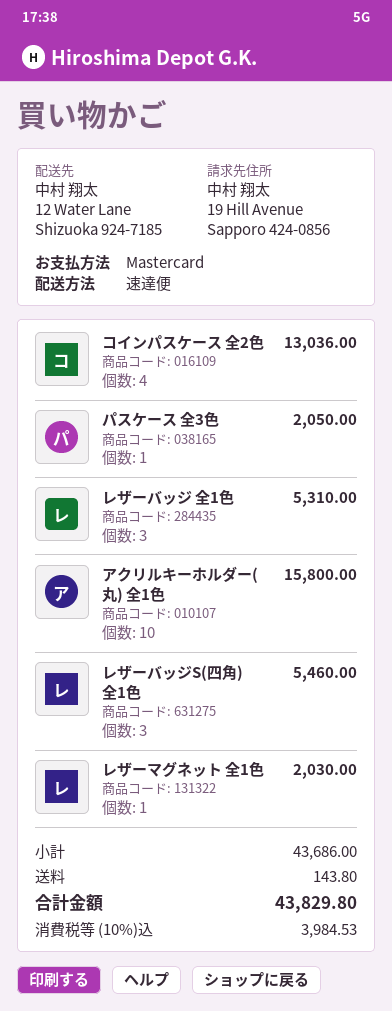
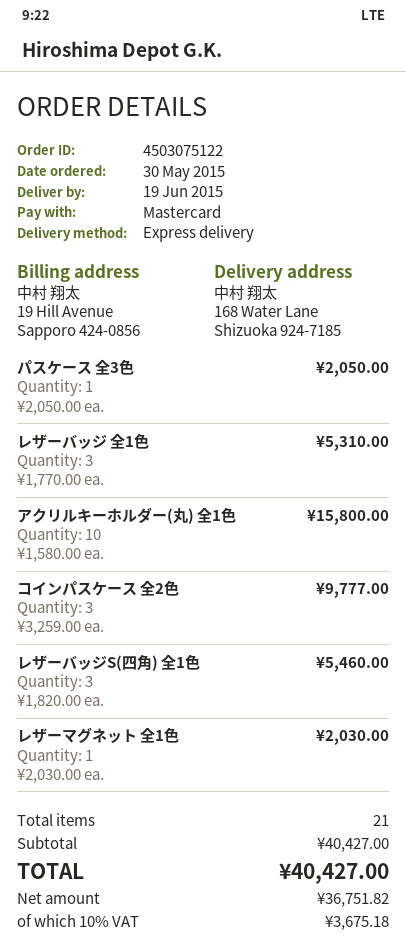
ship to: 12 Water Lane, Shizuoka 924-7185 -> 168 Water Lane, Shizuoka 924-7185
コインパスケース 全2色: 4 for 13036.00 -> 3 for 9777.00
subtotal: 43686.00 -> 40427.00
shipping: 143.80 -> none
tax: 10% = 3984.53 -> 10% = 3675.18
total: 43829.80 -> 40427.00

